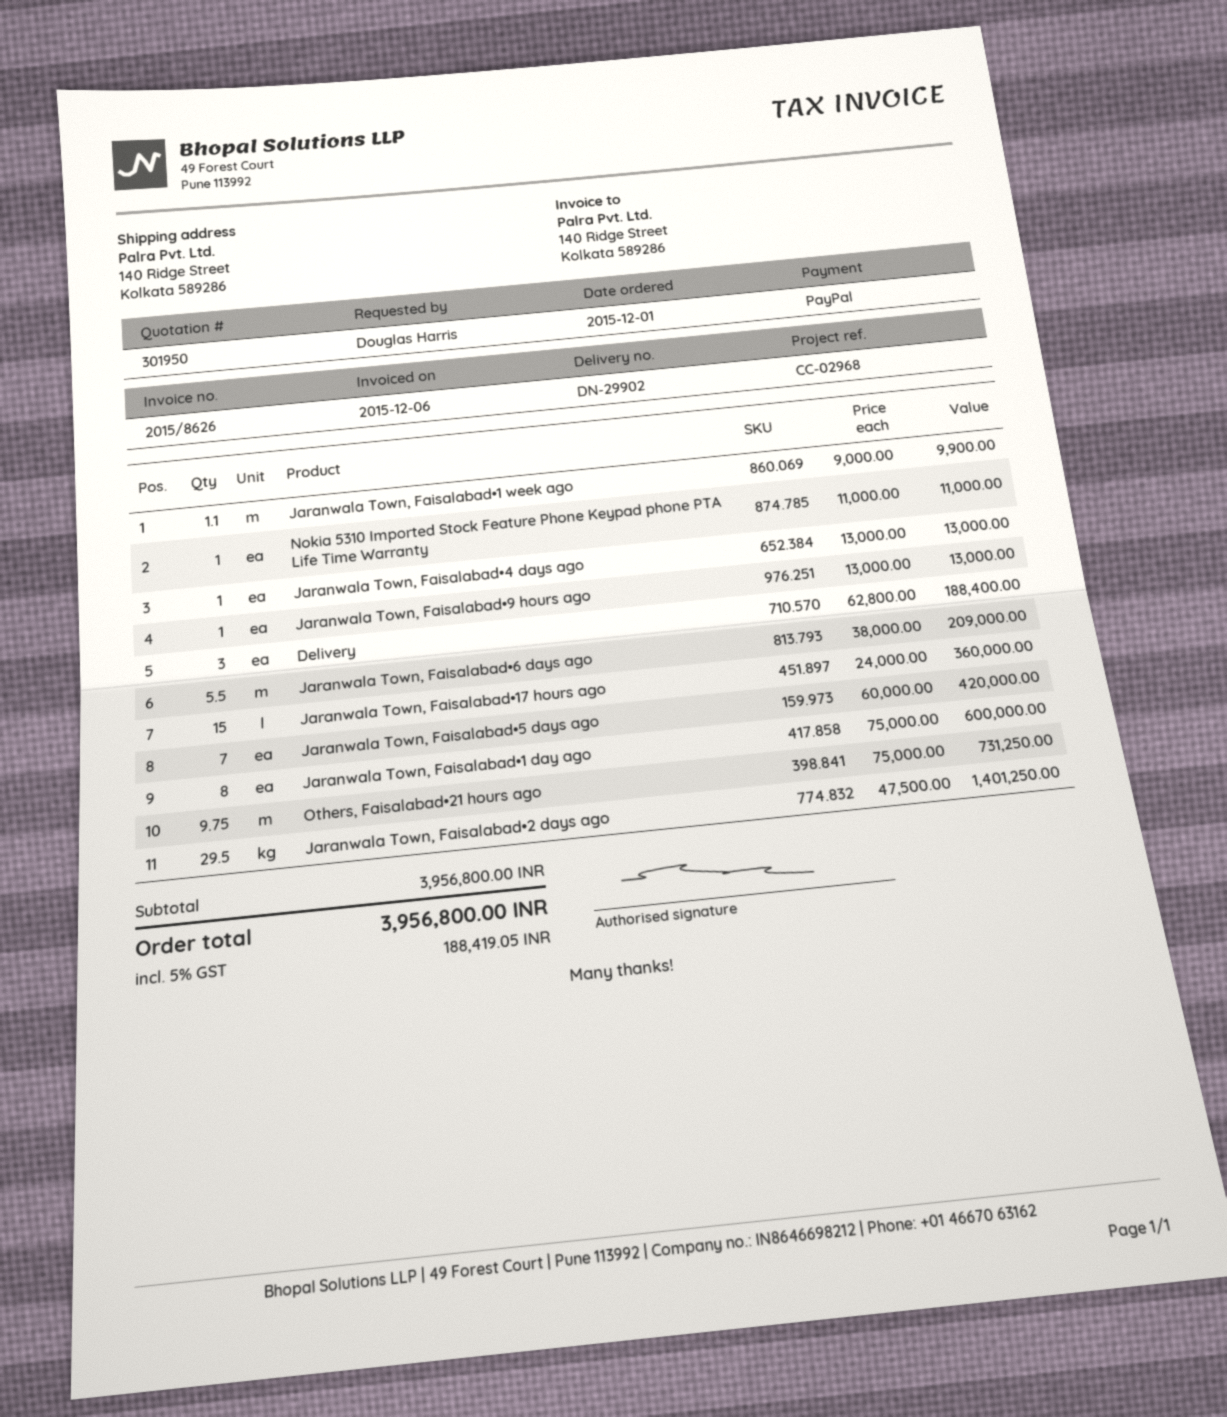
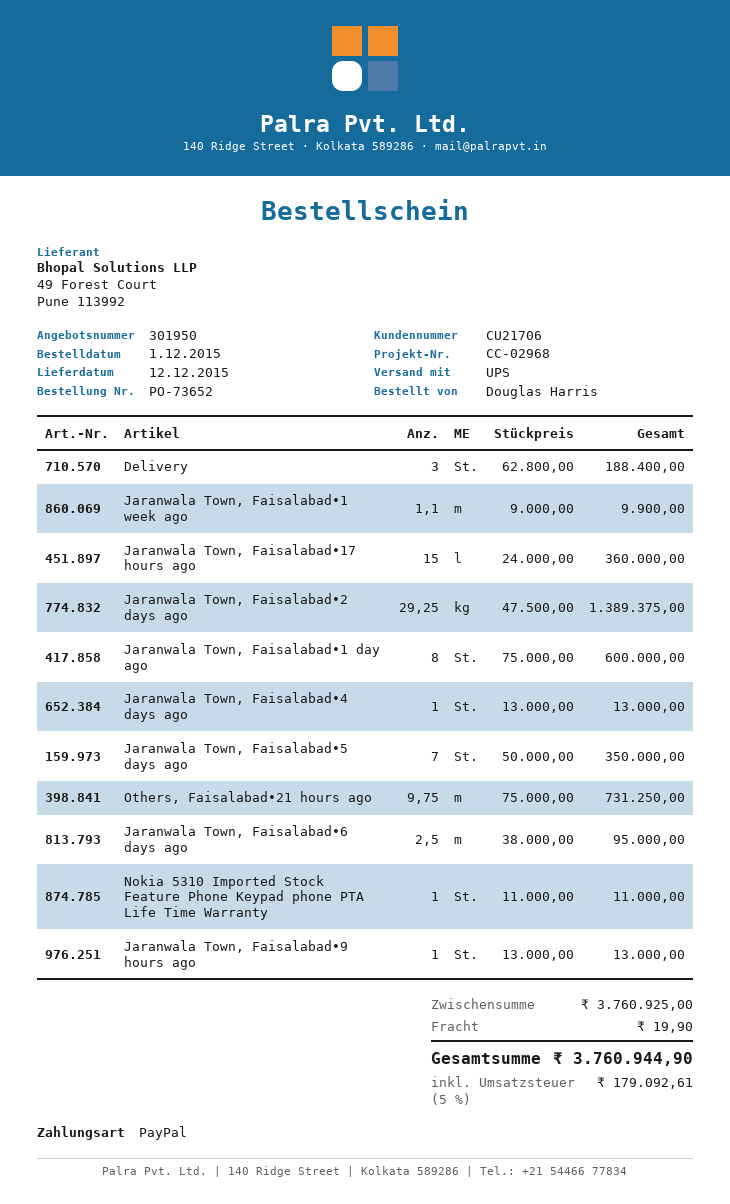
Jaranwala Town, Faisalabad•6 days ago: 5.5 x 38000.00 = 209000.00 -> 2.5 x 38000.00 = 95000.00
Jaranwala Town, Faisalabad•5 days ago: 7 x 60000.00 = 420000.00 -> 7 x 50000.00 = 350000.00
Jaranwala Town, Faisalabad•2 days ago: 29.5 x 47500.00 = 1401250.00 -> 29.25 x 47500.00 = 1389375.00
subtotal: 3956800.00 -> 3760925.00
shipping: none -> 19.90
tax: 5% = 188419.05 -> 5% = 179092.61
total: 3956800.00 -> 3760944.90

